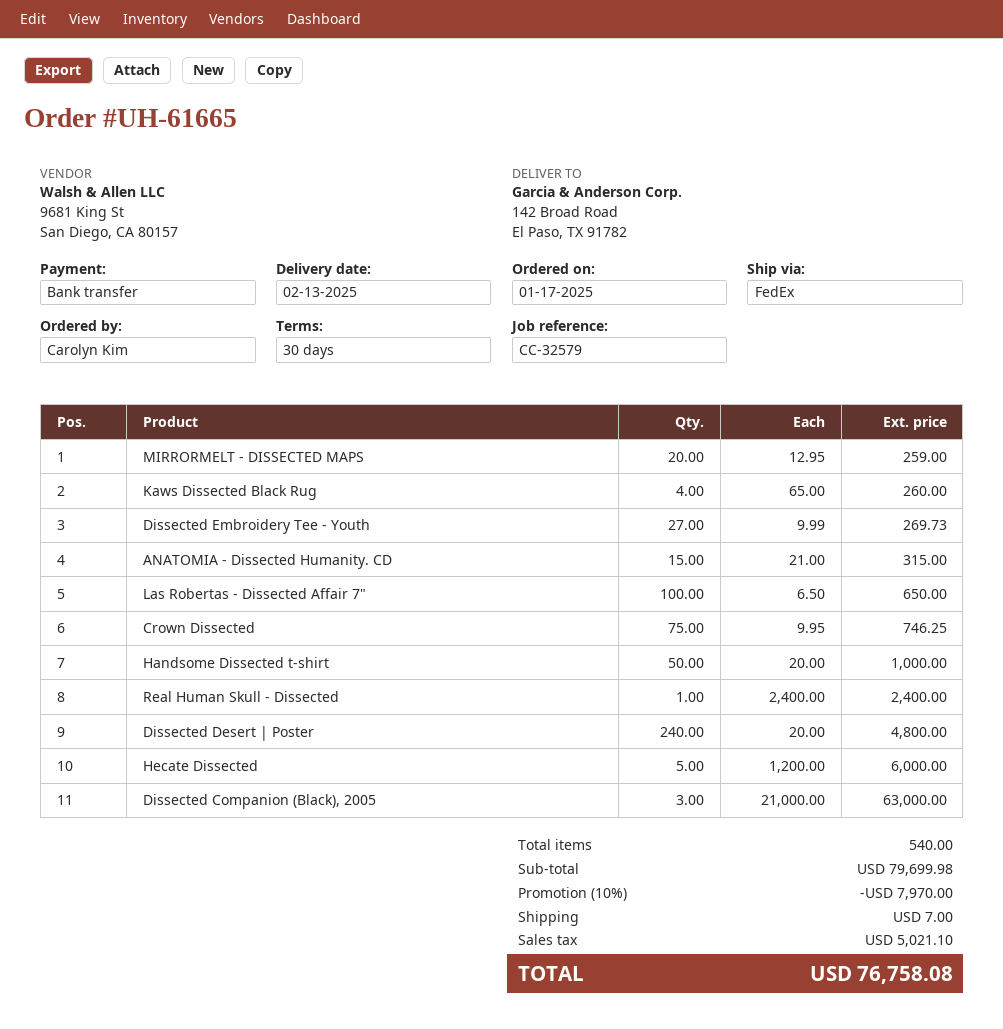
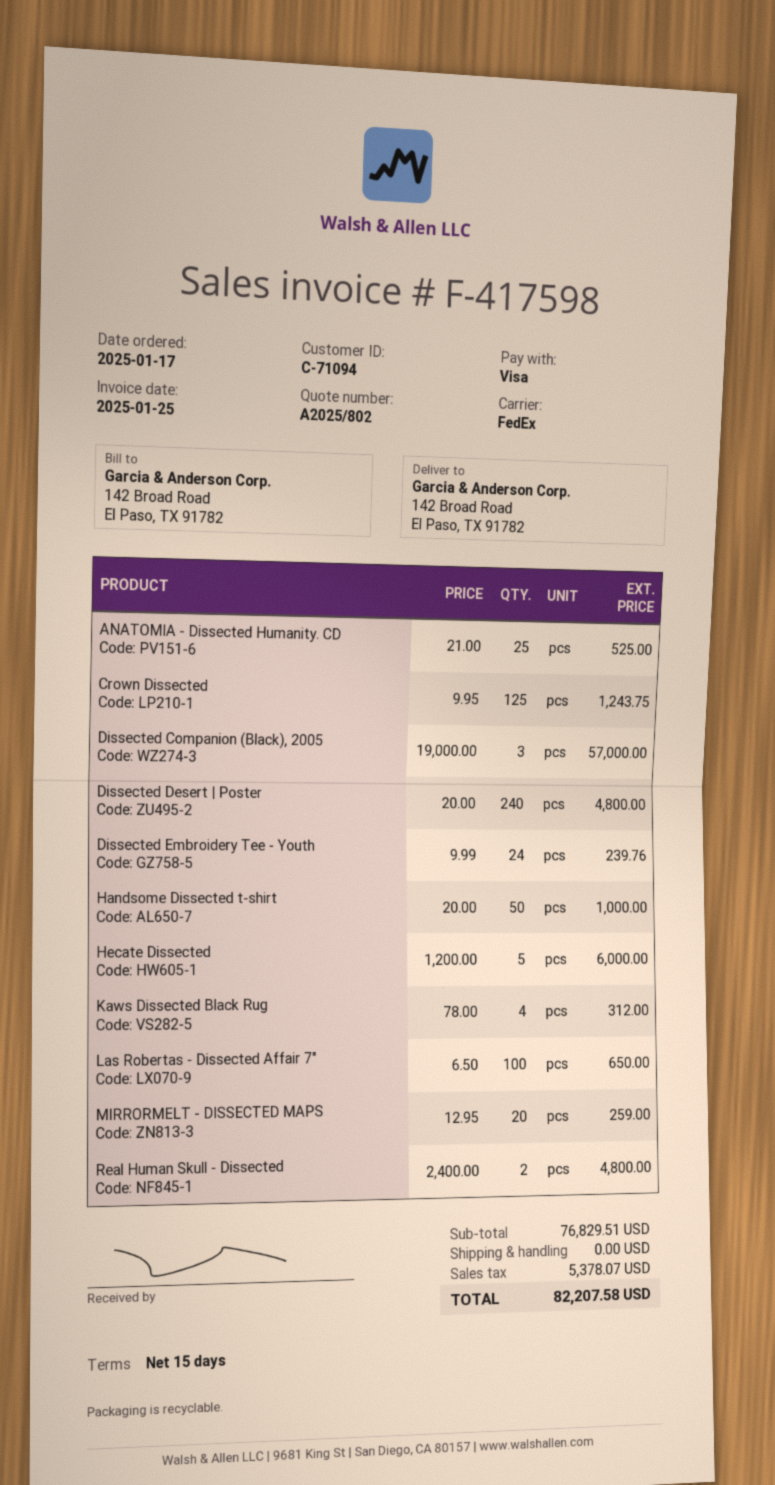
payment terms: 30 days -> 15 days
payment method: bank transfer -> Visa
Kaws Dissected Black Rug: 4 x 65.00 = 260.00 -> 4 x 78.00 = 312.00
Dissected Embroidery Tee - Youth: 27 x 9.99 = 269.73 -> 24 x 9.99 = 239.76
ANATOMIA - Dissected Humanity. CD: 15 x 21.00 = 315.00 -> 25 x 21.00 = 525.00
Crown Dissected: 75 x 9.95 = 746.25 -> 125 x 9.95 = 1243.75
Real Human Skull - Dissected: 1 x 2400.00 = 2400.00 -> 2 x 2400.00 = 4800.00
Dissected Companion (Black), 2005: 3 x 21000.00 = 63000.00 -> 3 x 19000.00 = 57000.00
subtotal: 79699.98 -> 76829.51
discount: 10% = 7970.00 -> none
shipping: 7.00 -> 0.00
tax: 5021.10 -> 5378.07
total: 76758.08 -> 82207.58

